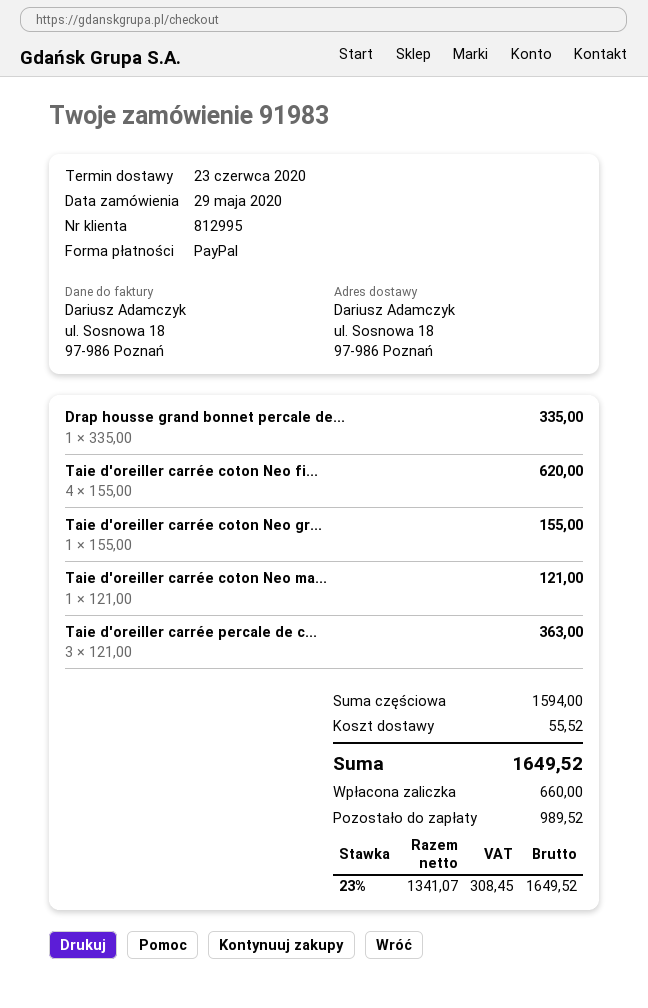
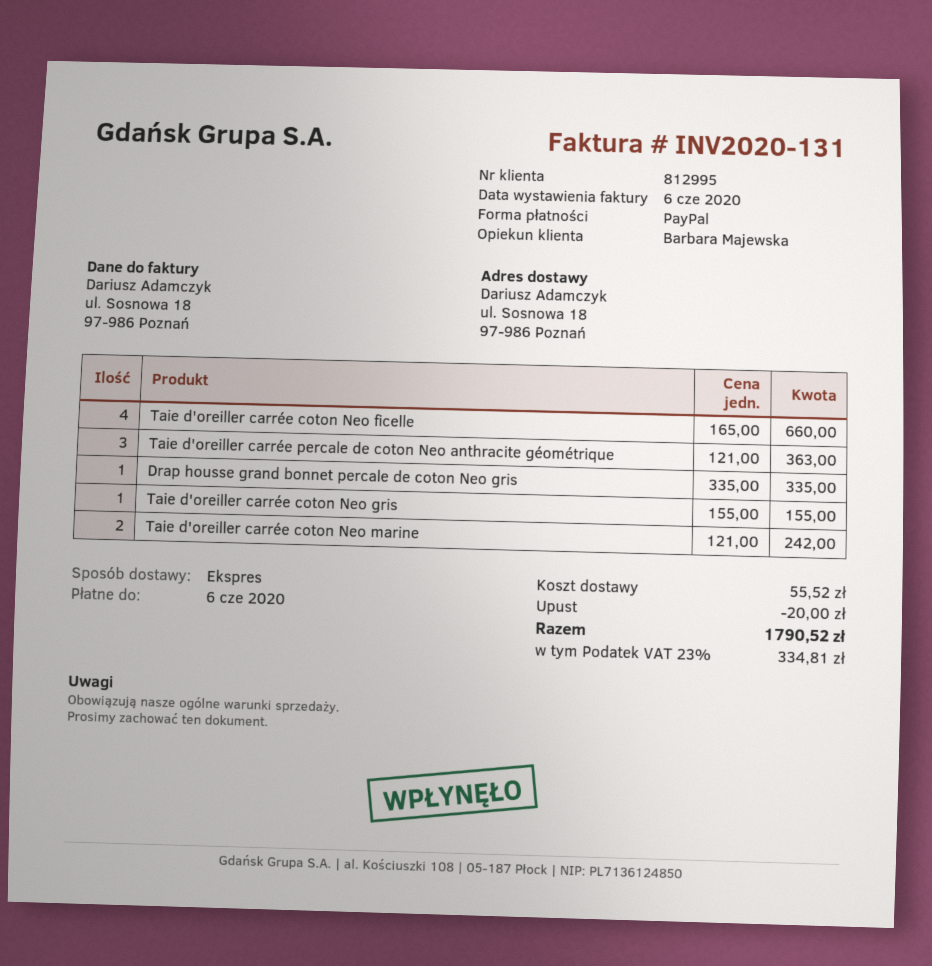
Taie d'oreiller carrée coton Neo fi...: 4 x 155.00 = 620.00 -> 4 x 165.00 = 660.00
Taie d'oreiller carrée coton Neo ma...: 1 x 121.00 = 121.00 -> 2 x 121.00 = 242.00
discount: none -> 20.00
tax: 23% = 308.45 -> 23% = 334.81
total: 1649.52 -> 1790.52

